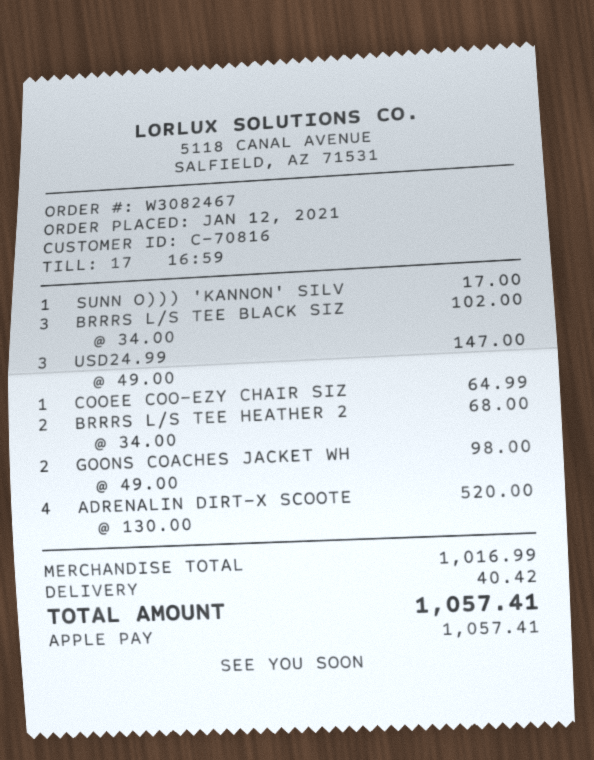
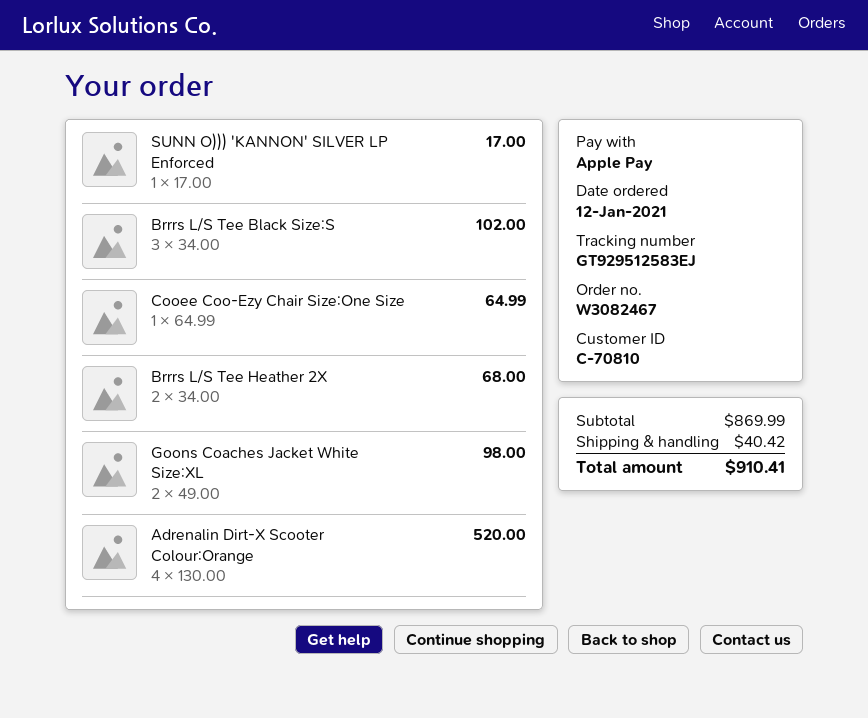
customer number: C-70816 -> C-70810
USD24.99: 3 x 49.00 = 147.00 -> none
subtotal: 1016.99 -> 869.99
total: 1057.41 -> 910.41

